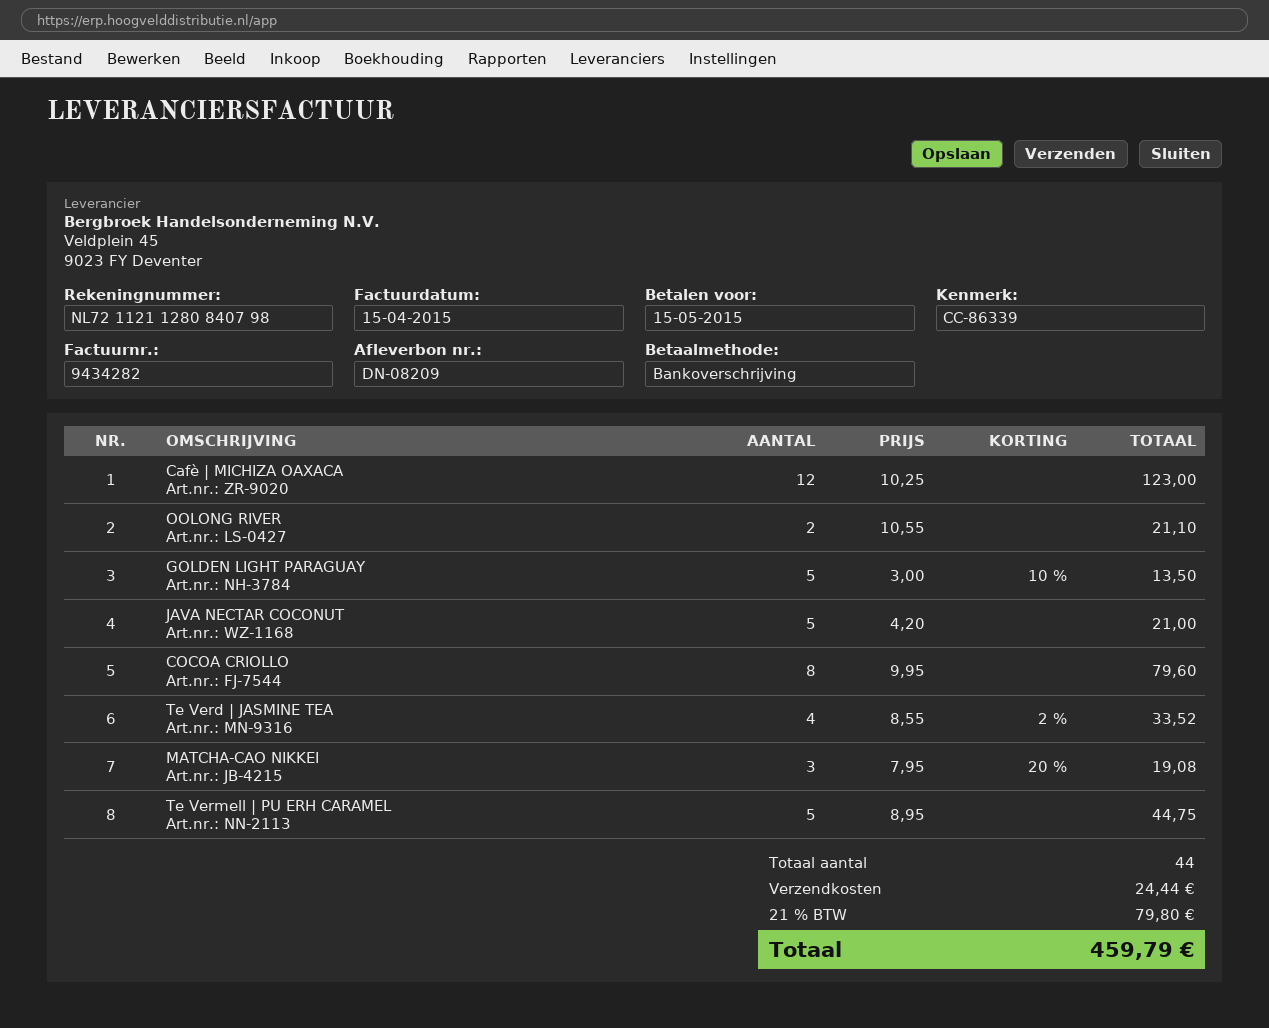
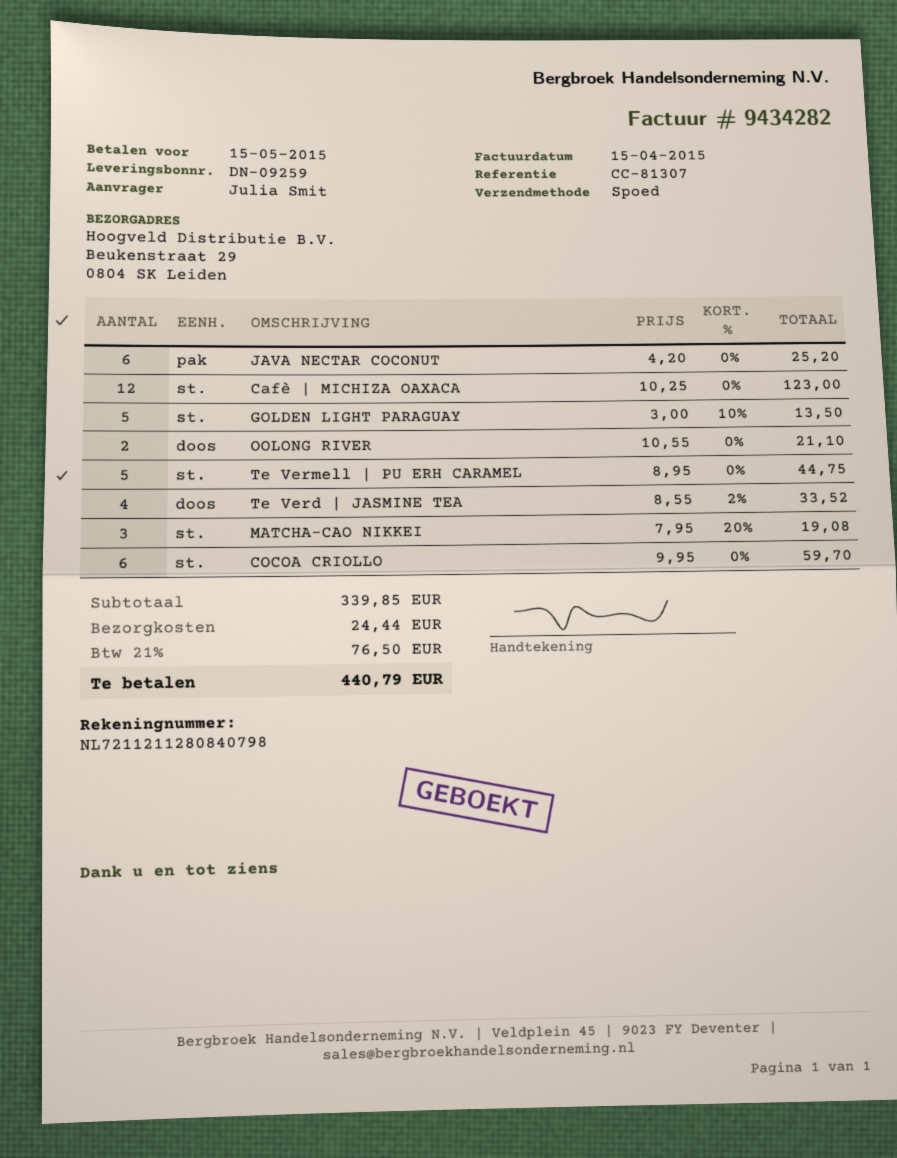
delivery note number: DN-08209 -> DN-09259
reference: CC-86339 -> CC-81307
JAVA NECTAR COCONUT: 5 x 4.20 = 21.00 -> 6 x 4.20 = 25.20
COCOA CRIOLLO: 8 x 9.95 = 79.60 -> 6 x 9.95 = 59.70
tax: 21% = 79.80 -> 21% = 76.50
total: 459.79 -> 440.79

